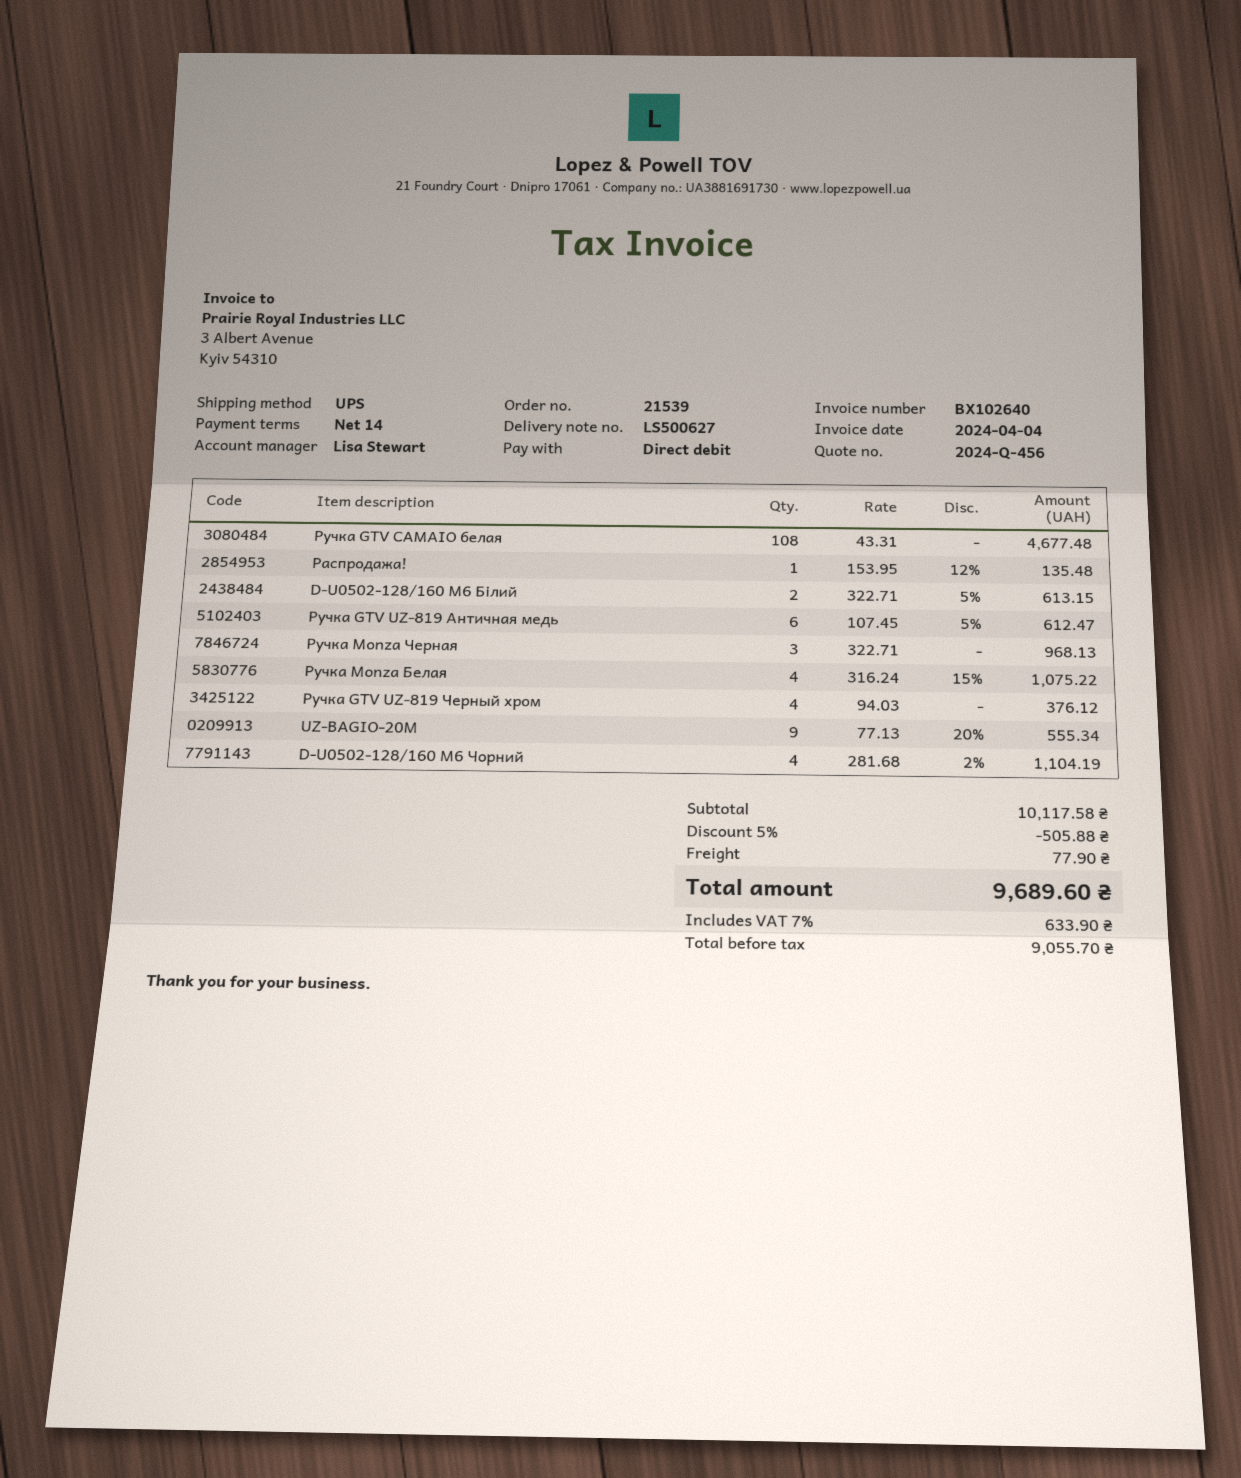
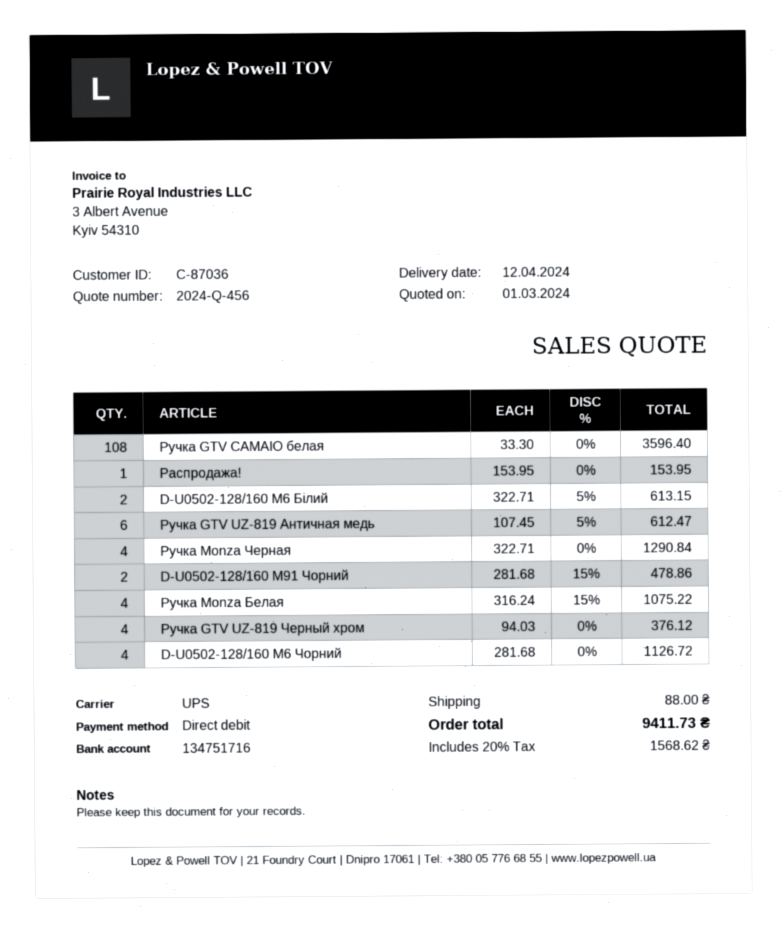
Ручка GTV CAMAIO белая: 108 x 43.31 = 4677.48 -> 108 x 33.30 = 3596.40
Распродажа!: 1 x 153.95 - 12% = 135.48 -> 1 x 153.95 = 153.95
Ручка Monza Черная: 3 x 322.71 = 968.13 -> 4 x 322.71 = 1290.84
UZ-BAGIO-20M: 9 x 77.13 - 20% = 555.34 -> none
D-U0502-128/160 M6 Чорний: 4 x 281.68 - 2% = 1104.19 -> 4 x 281.68 = 1126.72
D-U0502-128/160 M91 Чорний: none -> 2 x 281.68 - 15% = 478.86
discount: 5% = 505.88 -> none
shipping: 77.90 -> 88.00
tax: 7% = 633.90 -> 20% = 1568.62
total: 9689.60 -> 9411.73

